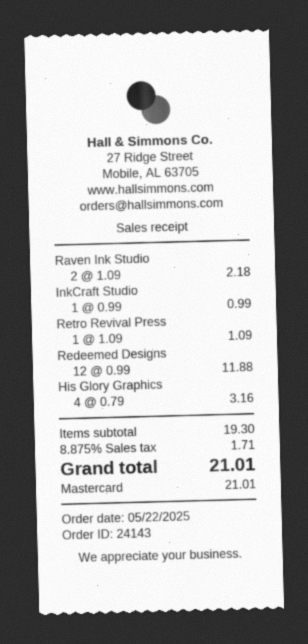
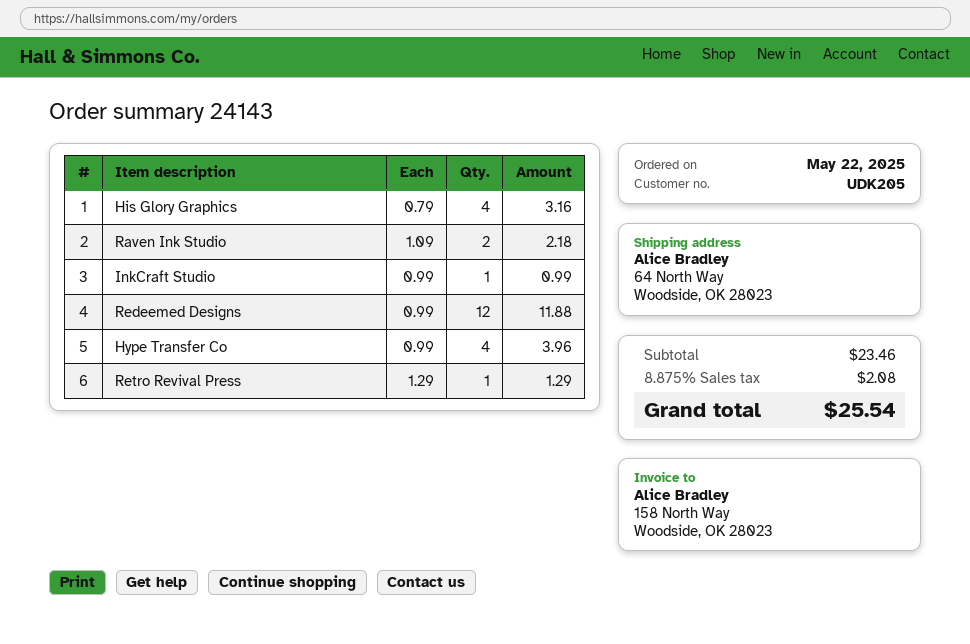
Retro Revival Press: 1 x 1.09 = 1.09 -> 1 x 1.29 = 1.29
Hype Transfer Co: none -> 4 x 0.99 = 3.96
subtotal: 19.30 -> 23.46
tax: 8.875% = 1.71 -> 8.875% = 2.08
total: 21.01 -> 25.54

